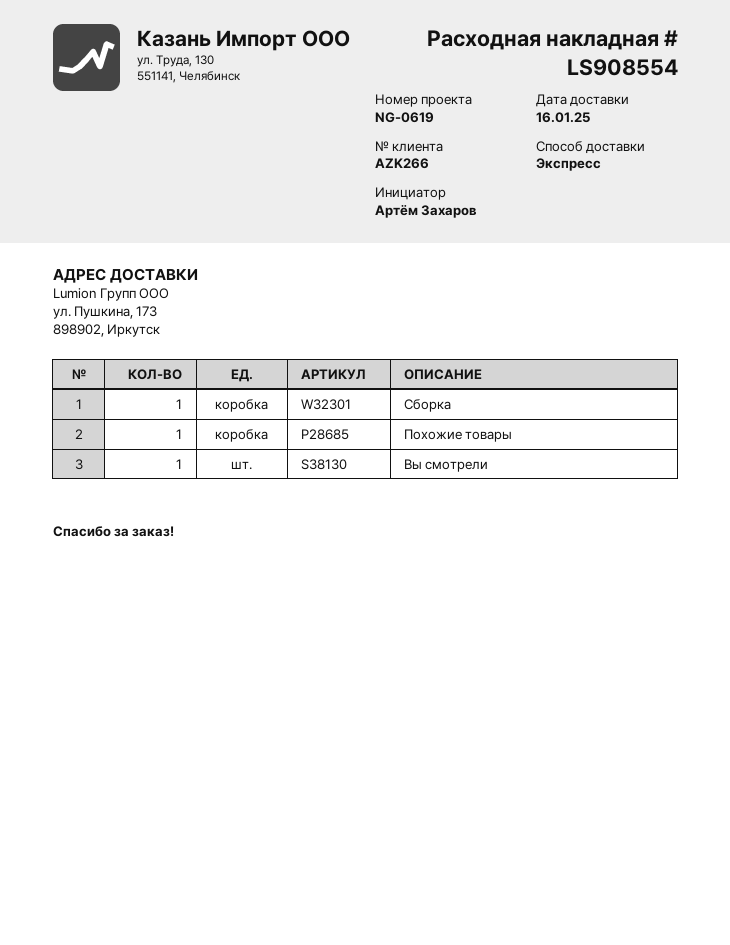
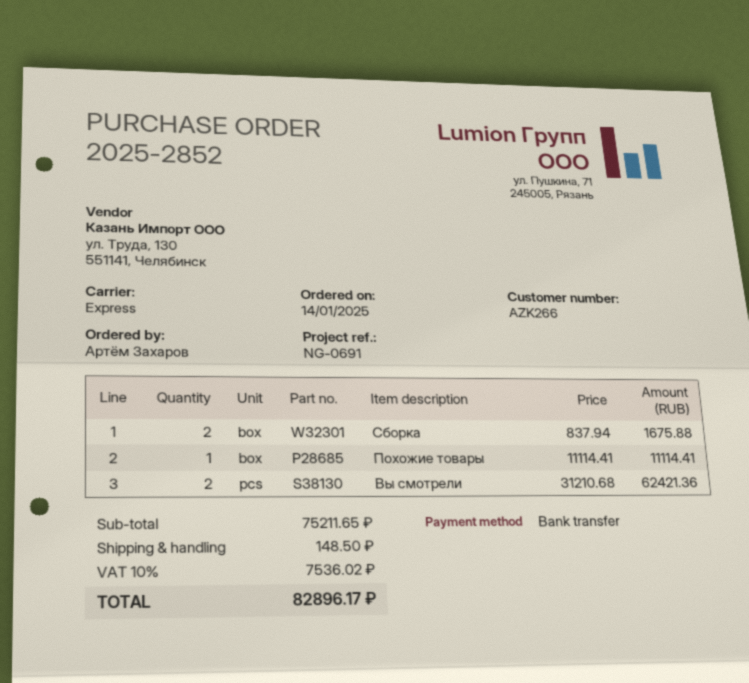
reference: NG-0619 -> NG-0691
Сборка: 1 -> 2
Вы смотрели: 1 -> 2

